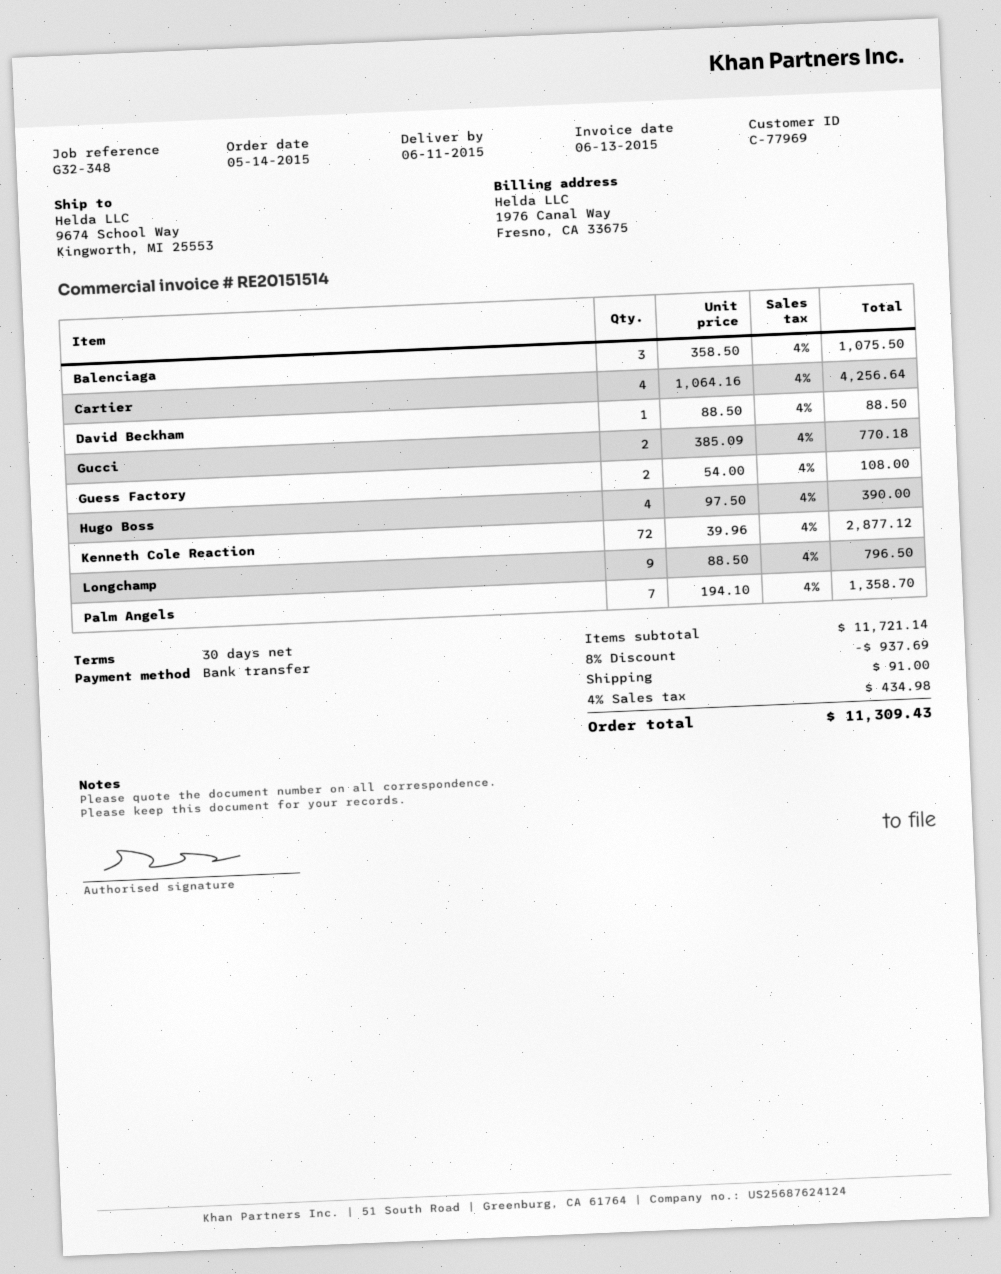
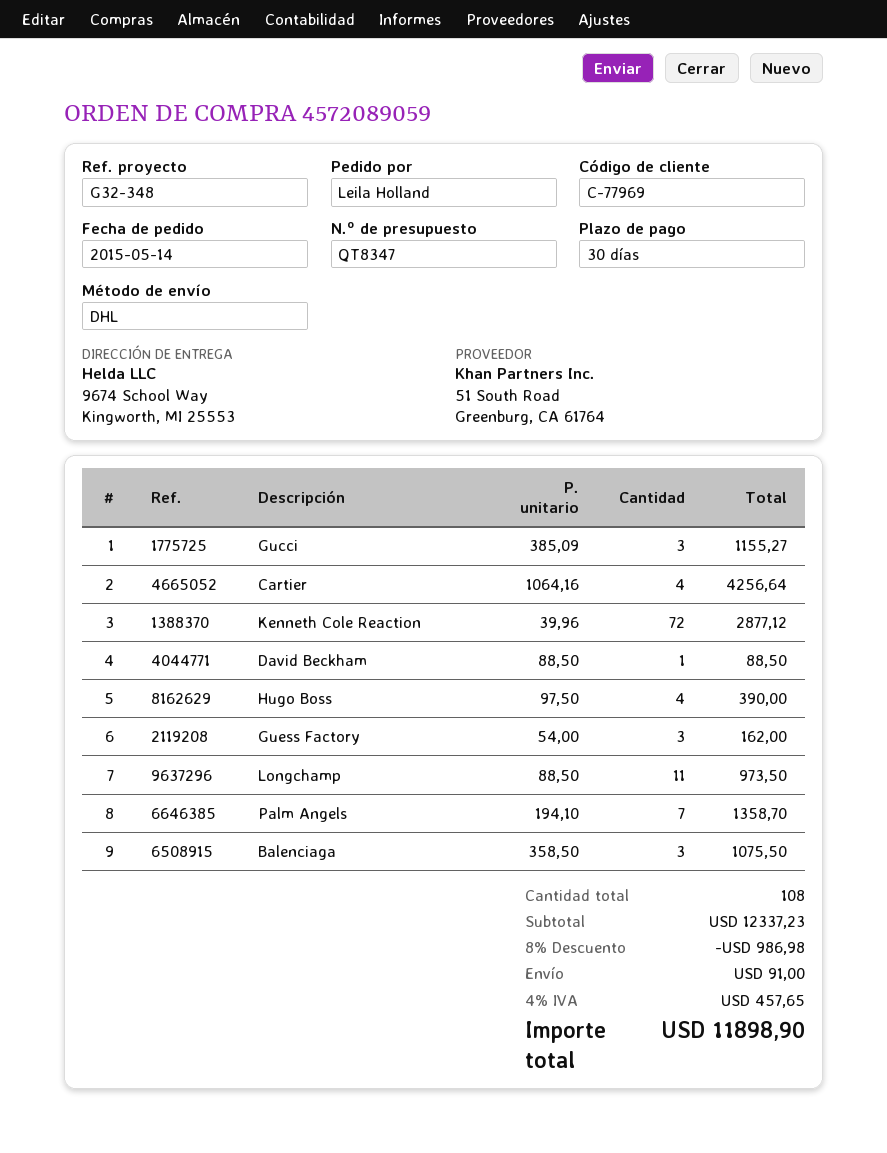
Gucci: 2 x 385.09 = 770.18 -> 3 x 385.09 = 1155.27
Guess Factory: 2 x 54.00 = 108.00 -> 3 x 54.00 = 162.00
Longchamp: 9 x 88.50 = 796.50 -> 11 x 88.50 = 973.50
subtotal: 11721.14 -> 12337.23
discount: 8% = 937.69 -> 8% = 986.98
tax: 4% = 434.98 -> 4% = 457.65
total: 11309.43 -> 11898.90

